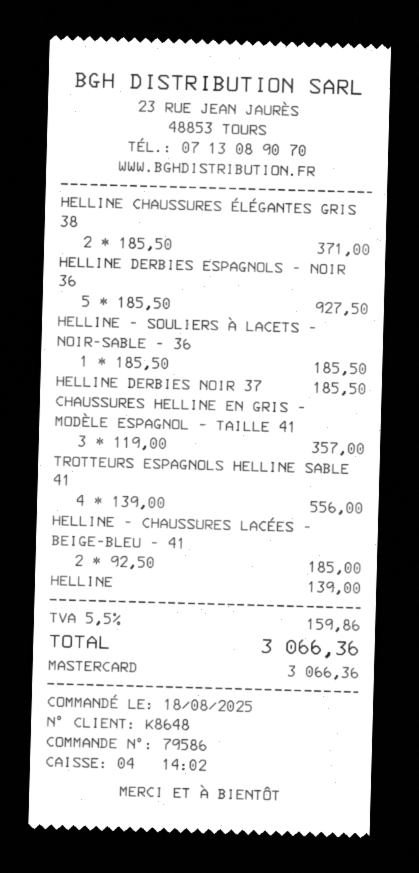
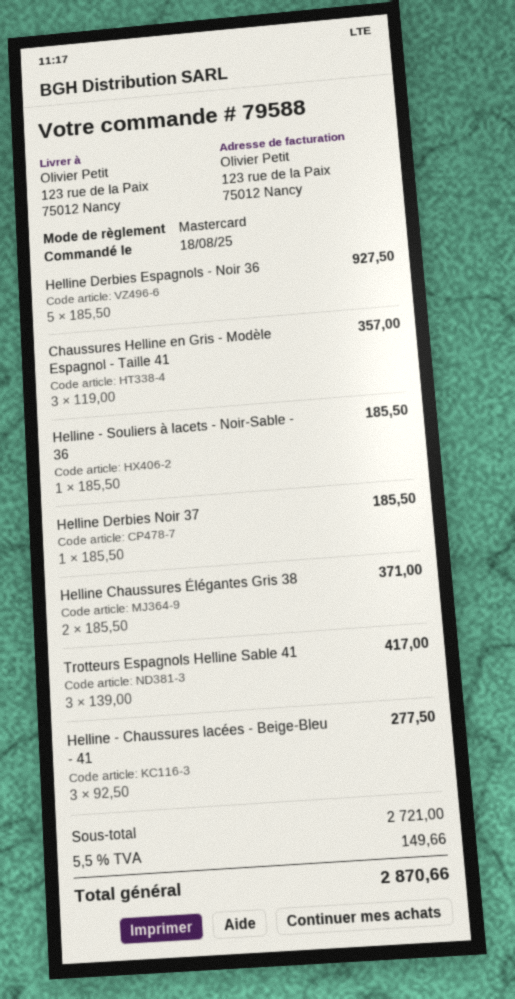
order number: 79586 -> 79588
TROTTEURS ESPAGNOLS HELLINE SABLE 41: 4 x 139.00 = 556.00 -> 3 x 139.00 = 417.00
HELLINE - CHAUSSURES LACÉES - BEIGE-BLEU - 41: 2 x 92.50 = 185.00 -> 3 x 92.50 = 277.50
HELLINE: 1 x 139.00 = 139.00 -> none
tax: 5.5% = 159.86 -> 5.5% = 149.66
total: 3066.36 -> 2870.66

